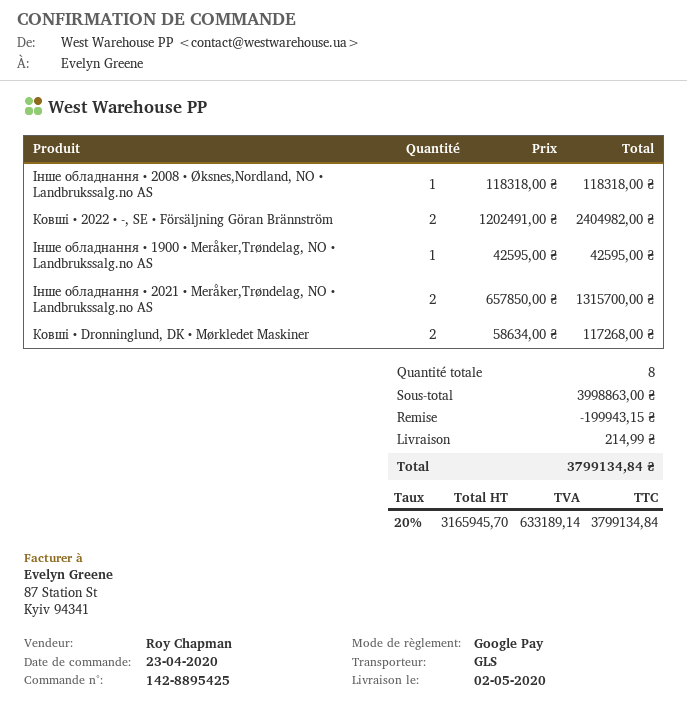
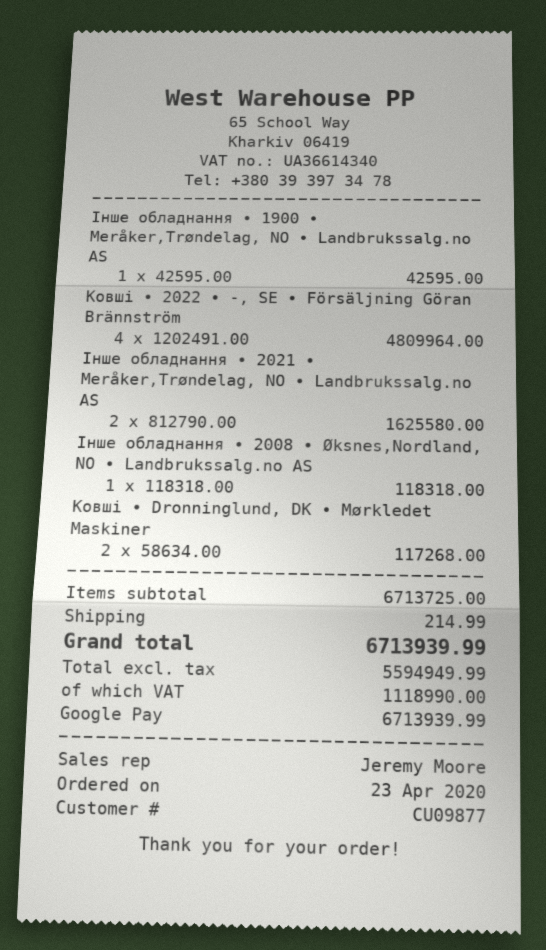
sales rep: Roy Chapman -> Jeremy Moore
Ковші • 2022 • -, SE • Försäljning Göran Brännström: 2 x 1202491.00 = 2404982.00 -> 4 x 1202491.00 = 4809964.00
Інше обладнання • 2021 • Meråker,Trøndelag, NO • Landbrukssalg.no AS: 2 x 657850.00 = 1315700.00 -> 2 x 812790.00 = 1625580.00
subtotal: 3998863.00 -> 6713725.00
discount: 199943.15 -> none
net: 3165945.70 -> 5594949.99
tax: 633189.14 -> 1118990.00
total: 3799134.84 -> 6713939.99

